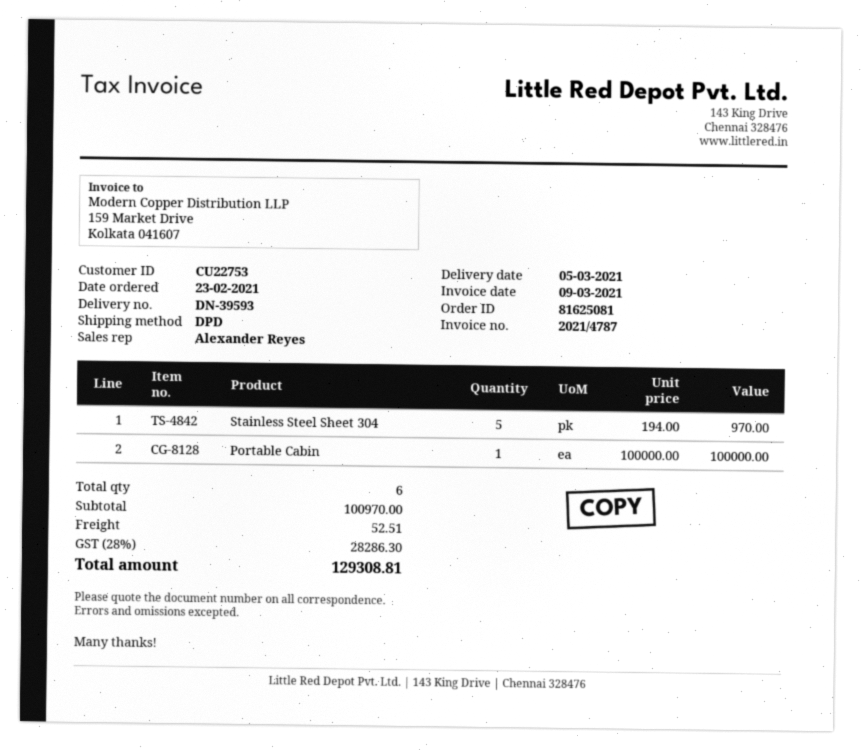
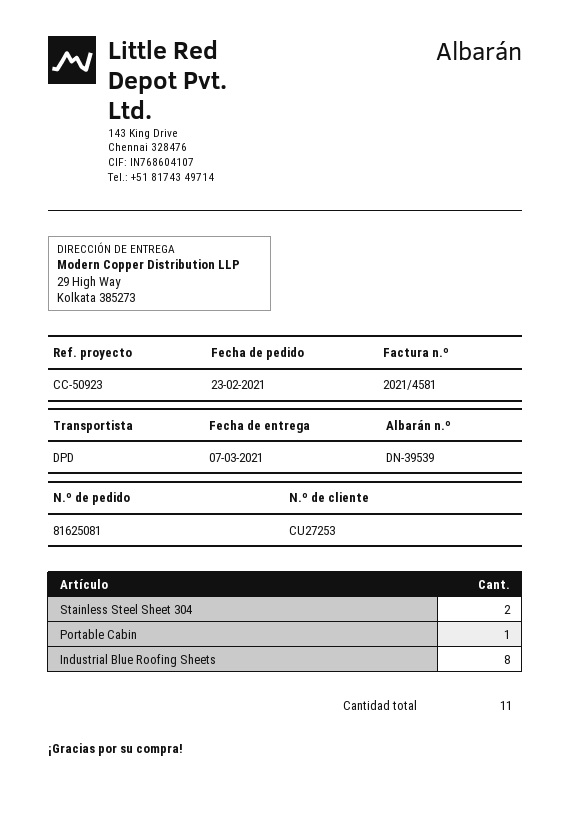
delivery note number: DN-39593 -> DN-39539
delivery date: 2021-03-05 -> 2021-03-07
invoice number: 2021/4787 -> 2021/4581
customer number: CU22753 -> CU27253
Stainless Steel Sheet 304: 5 -> 2
Industrial Blue Roofing Sheets: none -> 8
total quantity: 6 -> 11

